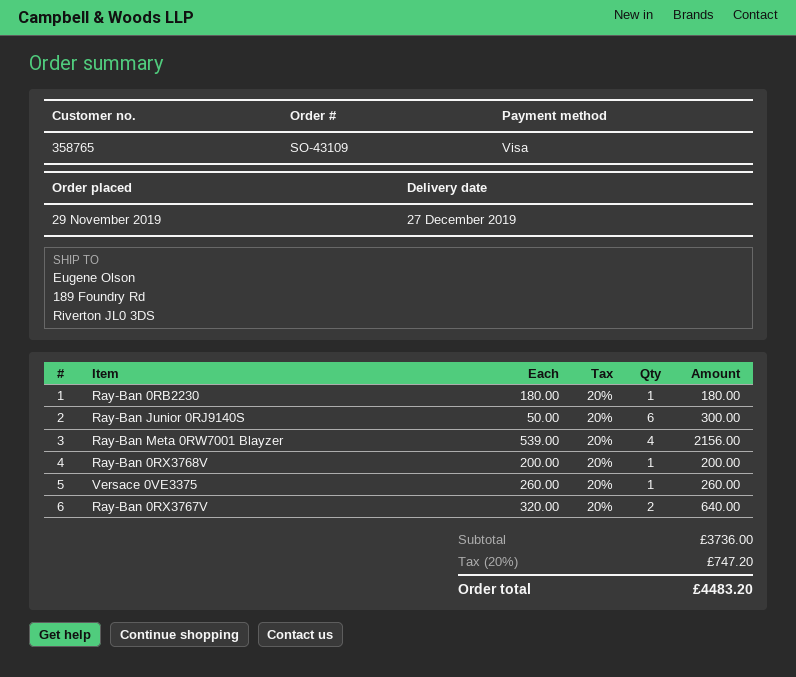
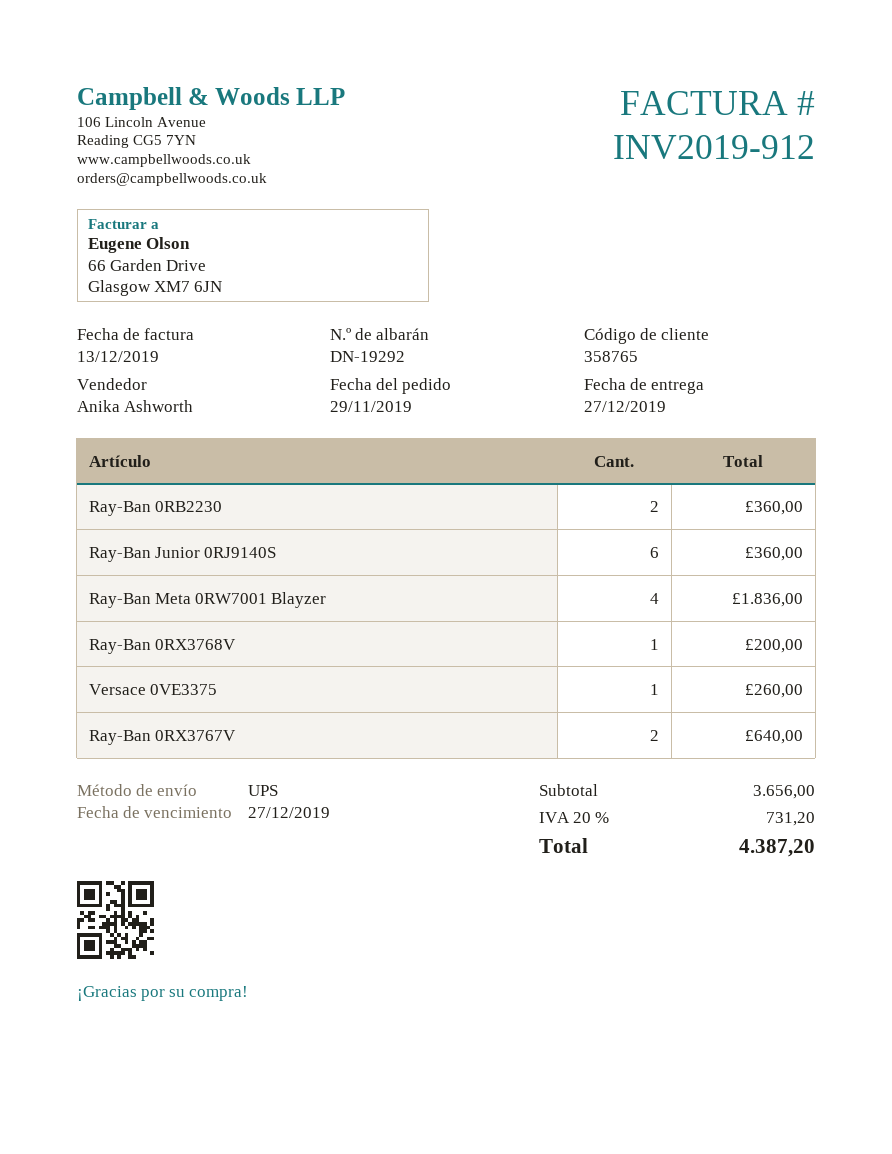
Ray-Ban 0RB2230: 1 for 180.00 -> 2 for 360.00
Ray-Ban Junior 0RJ9140S: 6 for 300.00 -> 6 for 360.00
Ray-Ban Meta 0RW7001 Blayzer: 4 for 2156.00 -> 4 for 1836.00
subtotal: 3736.00 -> 3656.00
tax: 20% = 747.20 -> 20% = 731.20
total: 4483.20 -> 4387.20

